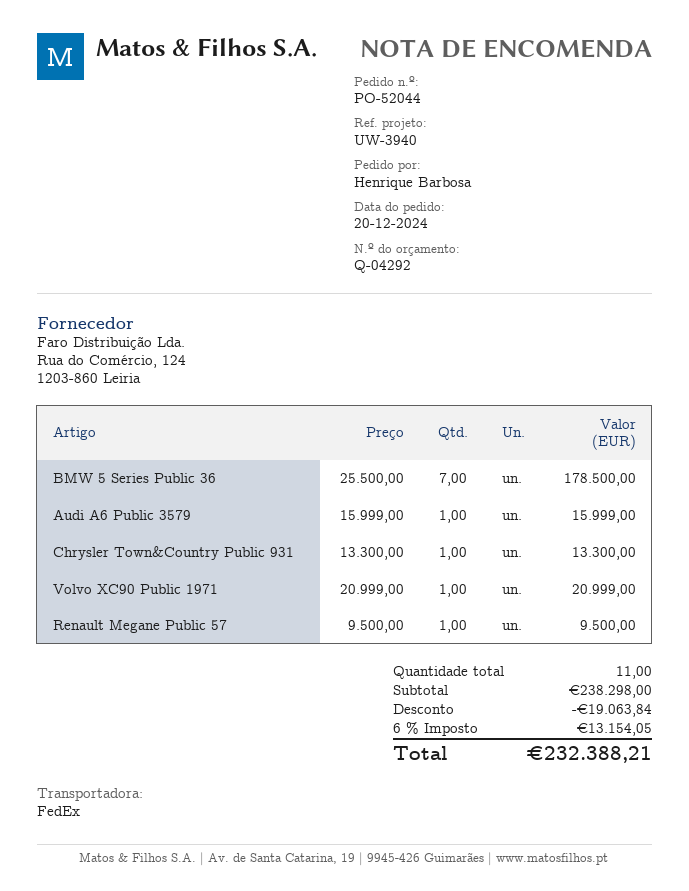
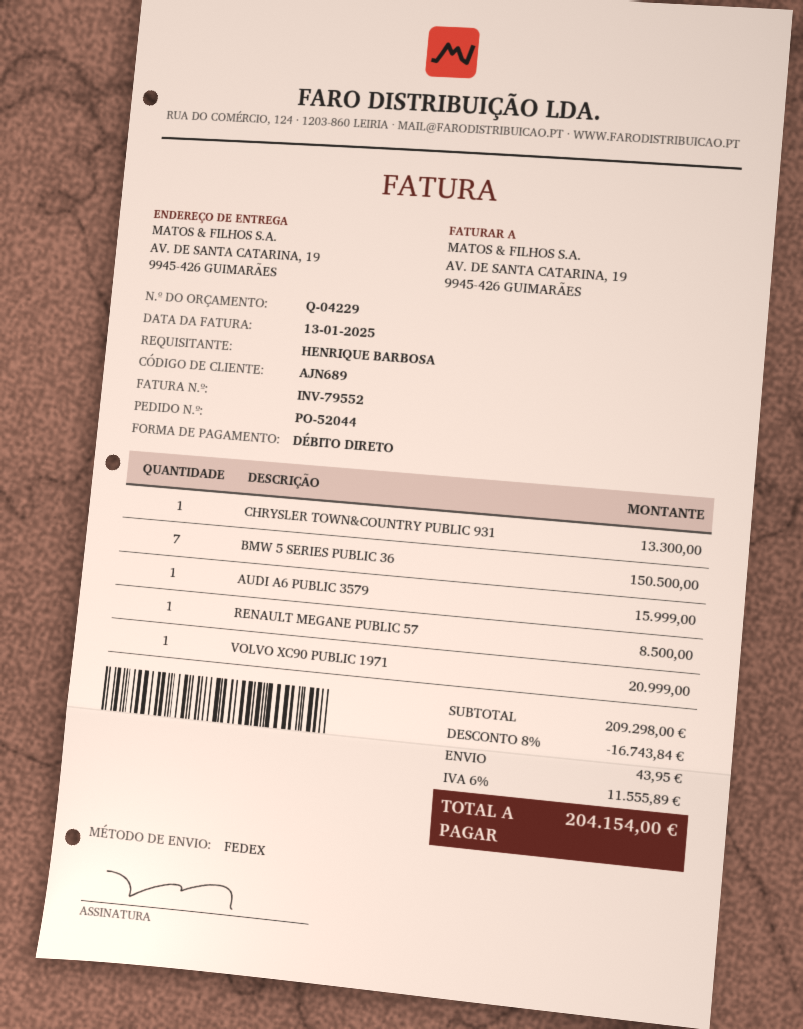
quote number: Q-04292 -> Q-04229
BMW 5 Series Public 36: 7 for 178500.00 -> 7 for 150500.00
Renault Megane Public 57: 1 for 9500.00 -> 1 for 8500.00
subtotal: 238298.00 -> 209298.00
discount: 19063.84 -> 16743.84
shipping: none -> 43.95
tax: 6% = 13154.05 -> 6% = 11555.89
total: 232388.21 -> 204154.00

